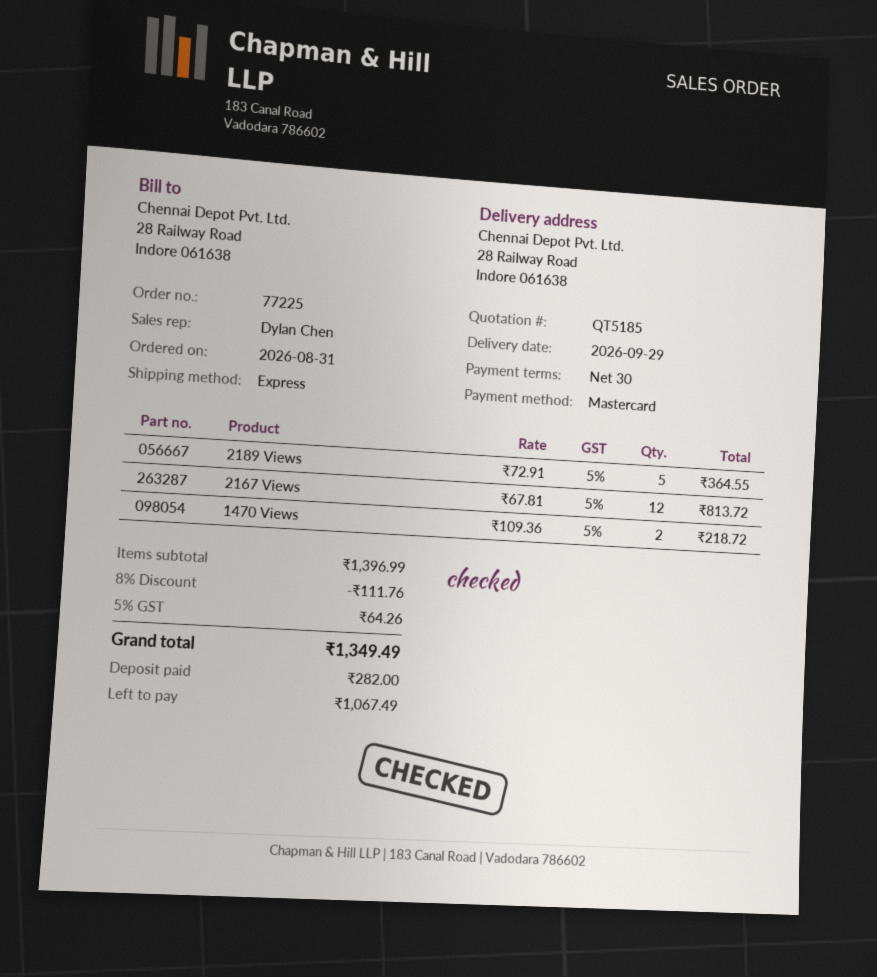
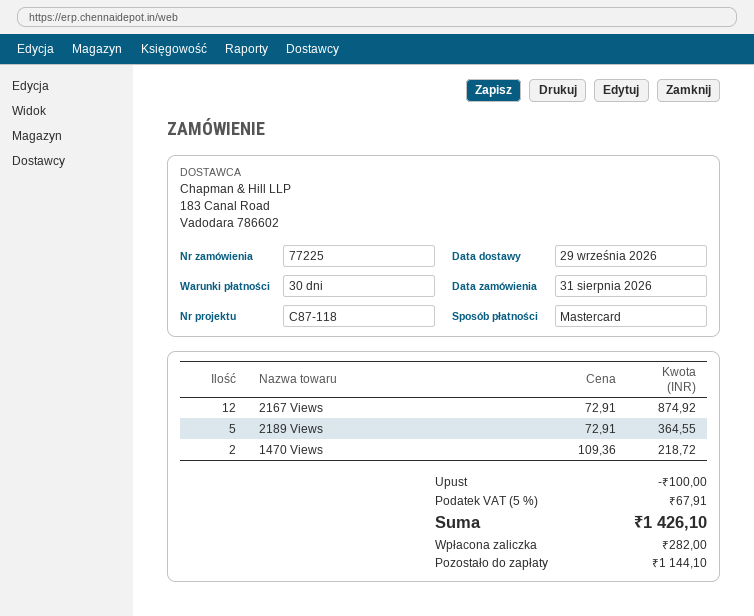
2167 Views: 12 x 67.81 = 813.72 -> 12 x 72.91 = 874.92
discount: 111.76 -> 100.00
tax: 5% = 64.26 -> 5% = 67.91
total: 1349.49 -> 1426.10
balance: 1067.49 -> 1144.10

